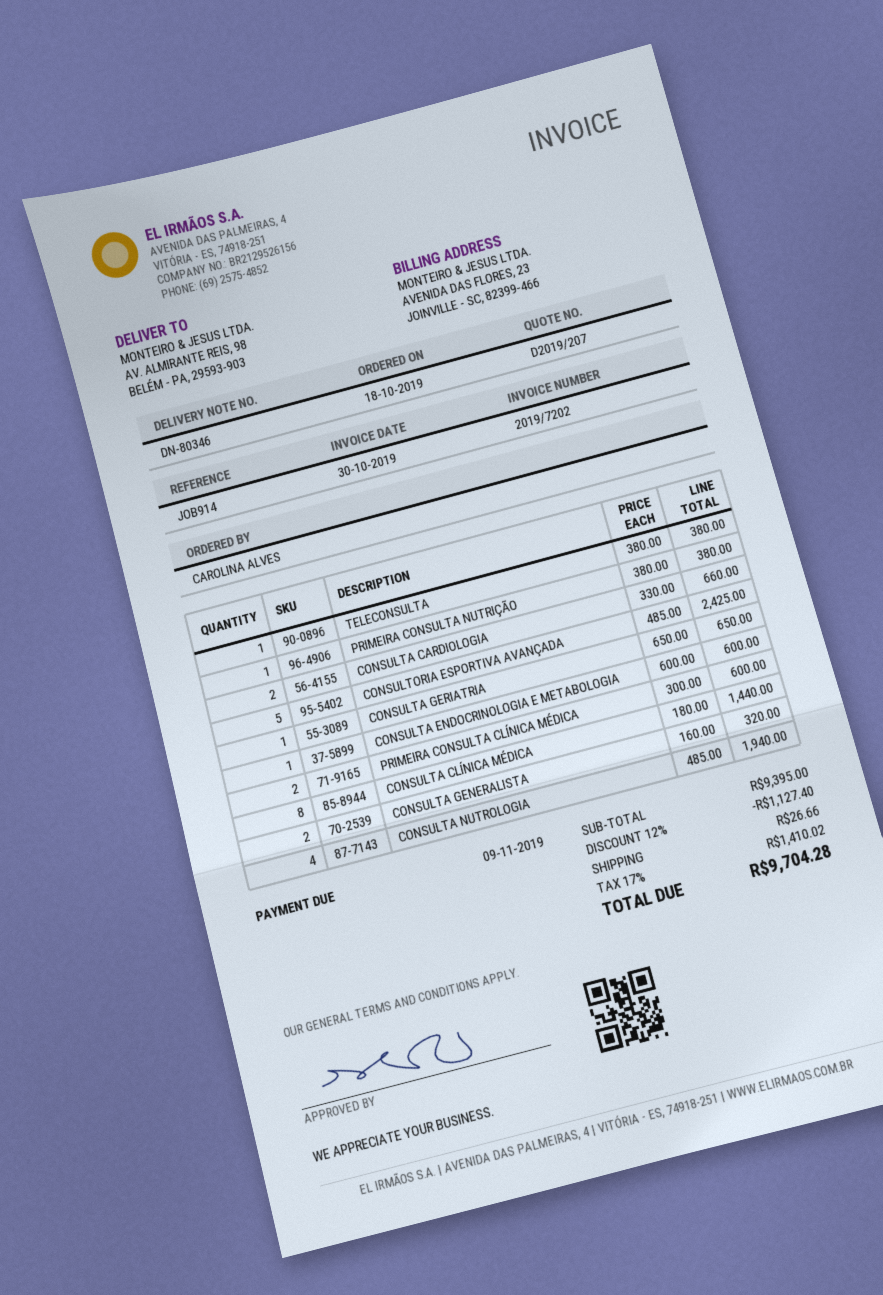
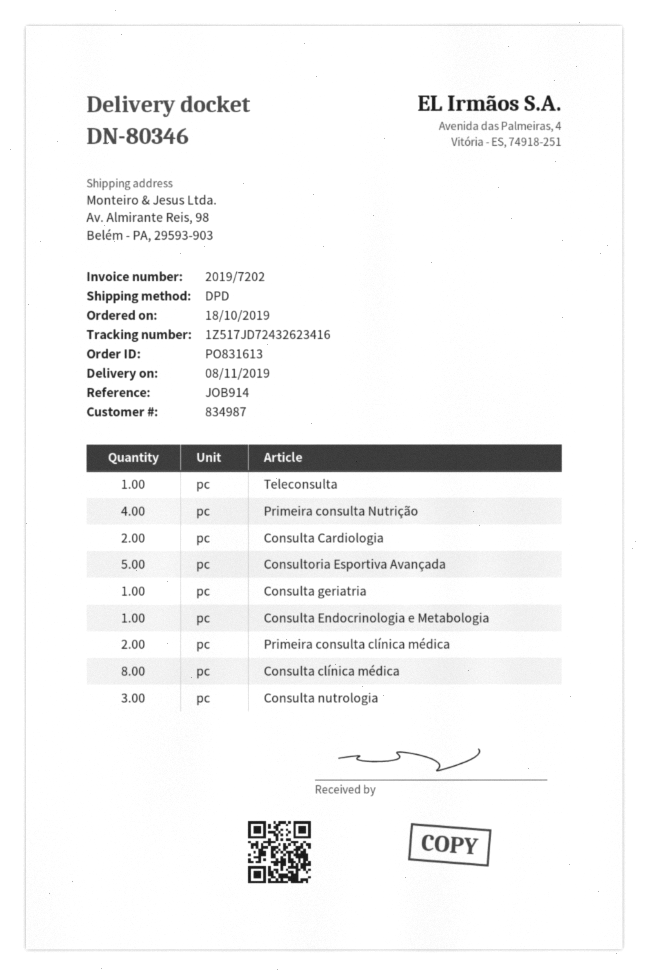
PRIMEIRA CONSULTA NUTRIÇÃO: 1 -> 4
CONSULTA GENERALISTA: 2 -> none
CONSULTA NUTROLOGIA: 4 -> 3

